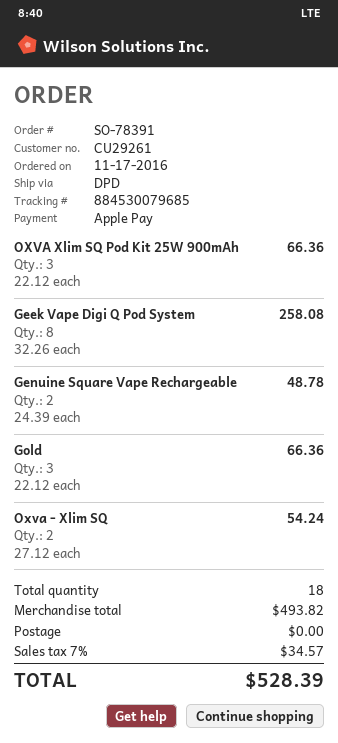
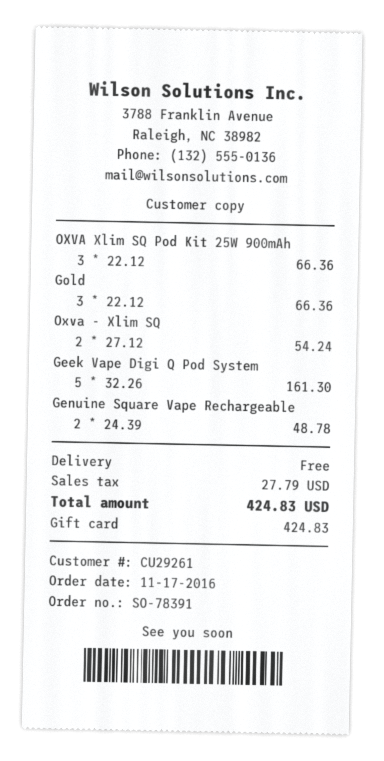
payment method: Apple Pay -> gift card
Geek Vape Digi Q Pod System: 8 x 32.26 = 258.08 -> 5 x 32.26 = 161.30
tax: 34.57 -> 27.79
total: 528.39 -> 424.83

